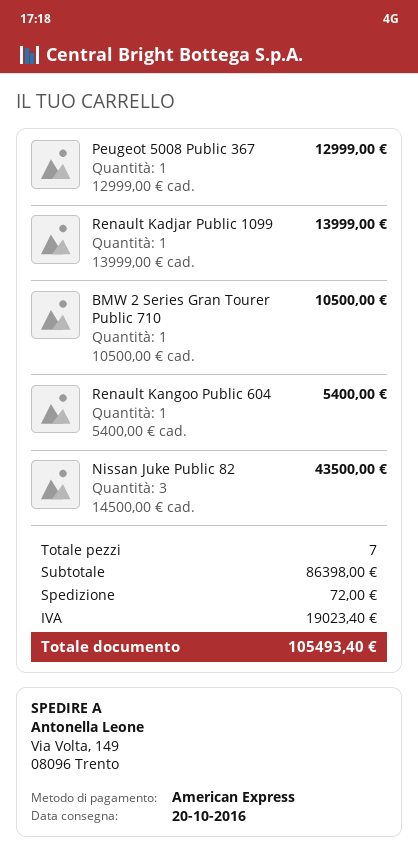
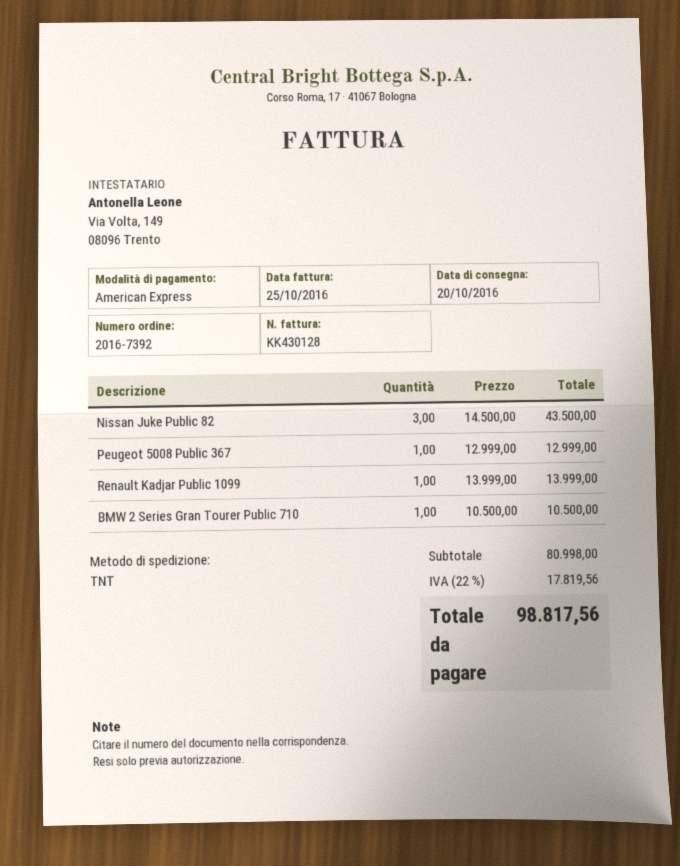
Renault Kangoo Public 604: 1 x 5400.00 = 5400.00 -> none
subtotal: 86398.00 -> 80998.00
shipping: 72.00 -> none
tax: 19023.40 -> 17819.56
total: 105493.40 -> 98817.56

